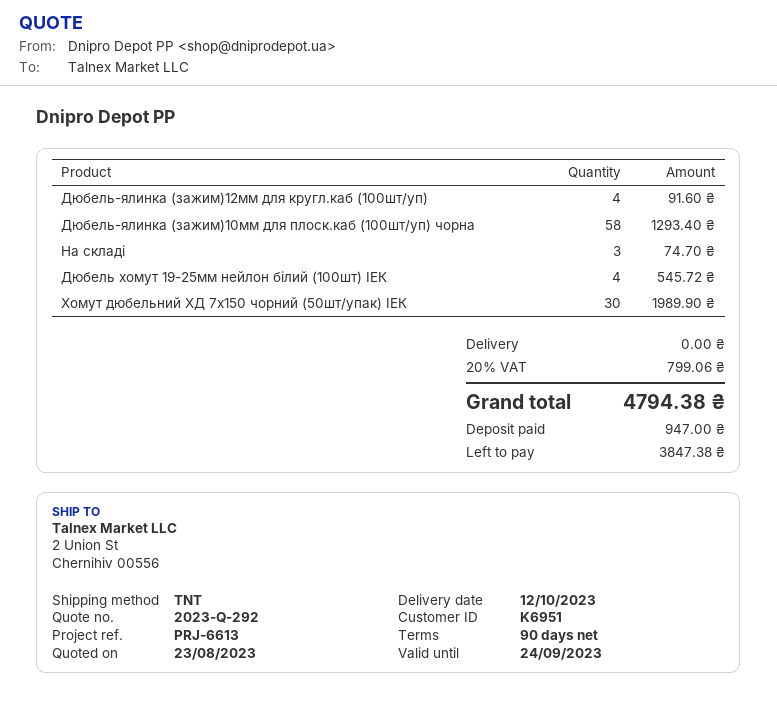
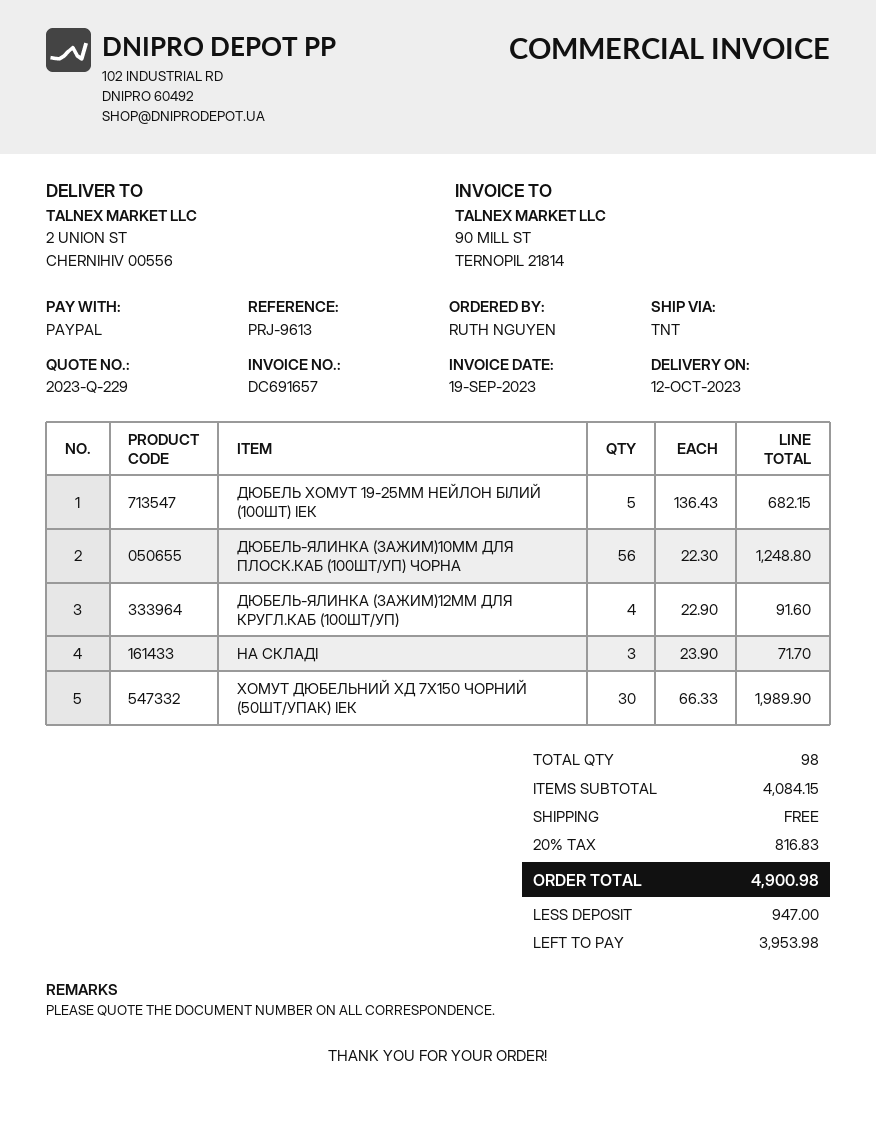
quote number: 2023-Q-292 -> 2023-Q-229
reference: PRJ-6613 -> PRJ-9613
Дюбель-ялинка (зажим)10мм для плоск.каб (100шт/уп) чорна: 58 for 1293.40 -> 56 for 1248.80
На складі: 3 for 74.70 -> 3 for 71.70
Дюбель хомут 19-25мм нейлон білий (100шт) ІЕК: 4 for 545.72 -> 5 for 682.15
tax: 20% = 799.06 -> 20% = 816.83
total: 4794.38 -> 4900.98
balance: 3847.38 -> 3953.98

